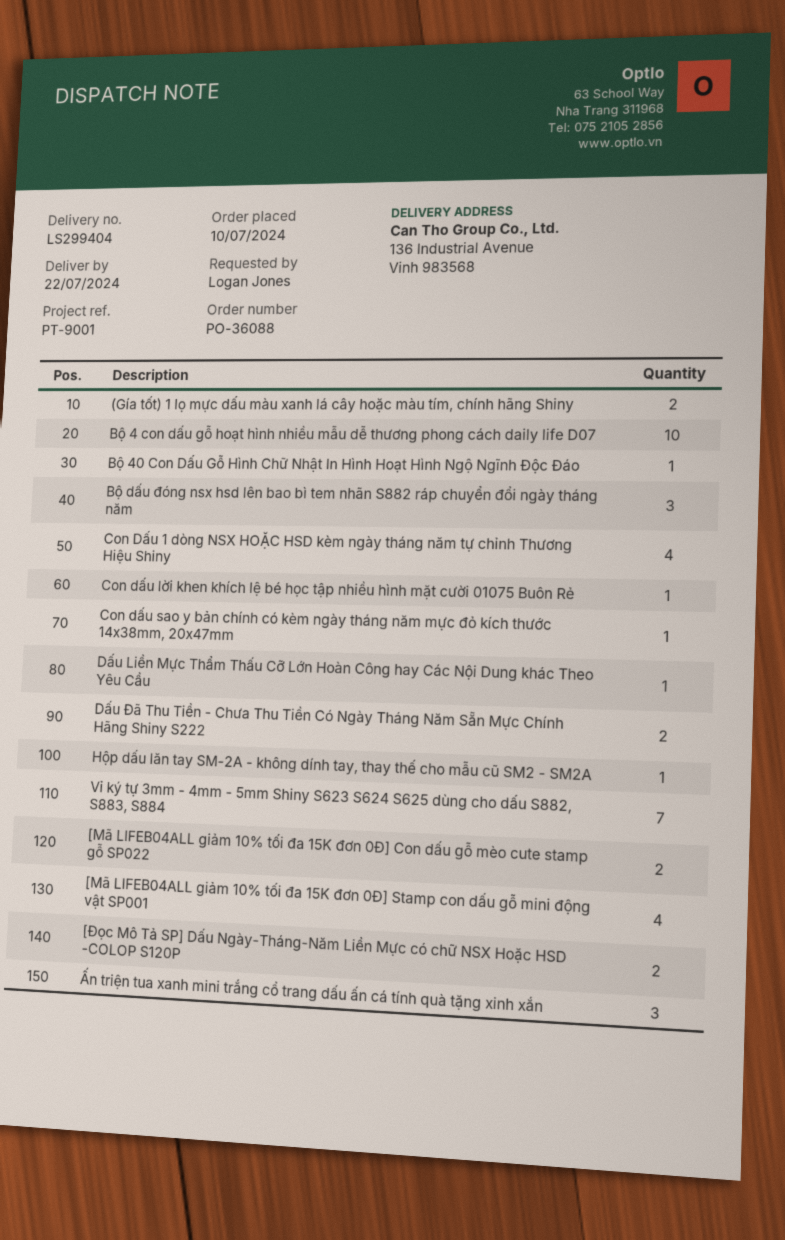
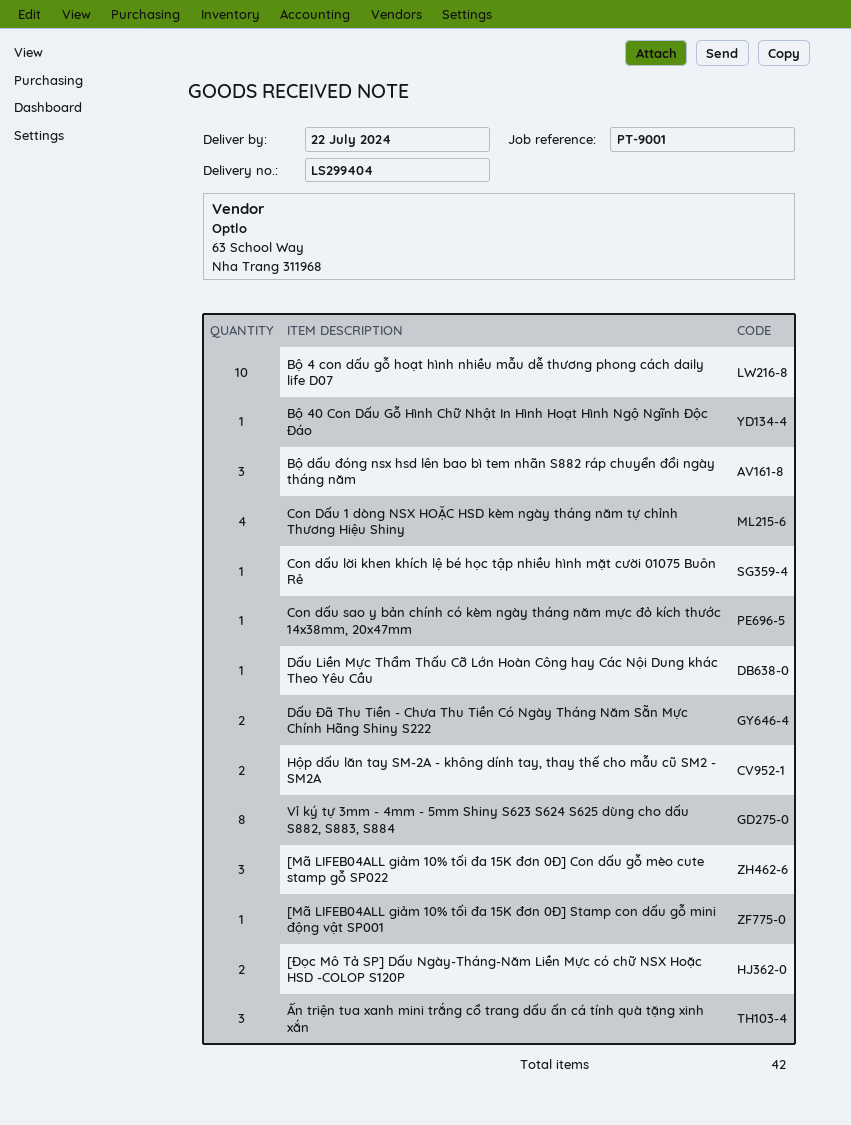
(Gía tốt) 1 lọ mực dấu màu xanh lá cây hoặc màu tím, chính hãng Shiny: 2 -> none
Hộp dấu lăn tay SM-2A - không dính tay, thay thế cho mẫu cũ SM2 - SM2A: 1 -> 2
Vỉ ký tự 3mm - 4mm - 5mm Shiny S623 S624 S625 dùng cho dấu S882, S883, S884: 7 -> 8
[Mã LIFEB04ALL giảm 10% tối đa 15K đơn 0Đ] Con dấu gỗ mèo cute stamp gỗ SP022: 2 -> 3
[Mã LIFEB04ALL giảm 10% tối đa 15K đơn 0Đ] Stamp con dấu gỗ mini động vật SP001: 4 -> 1

